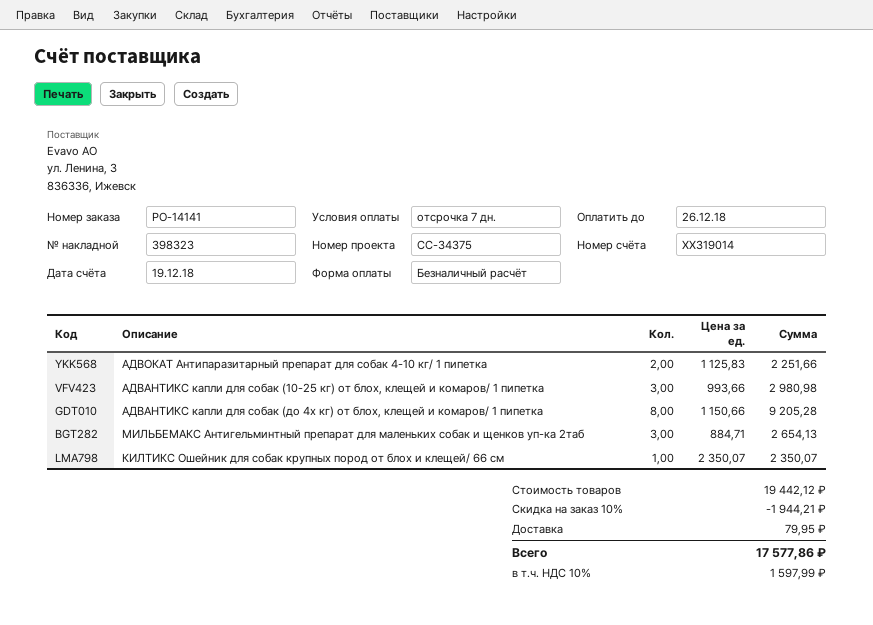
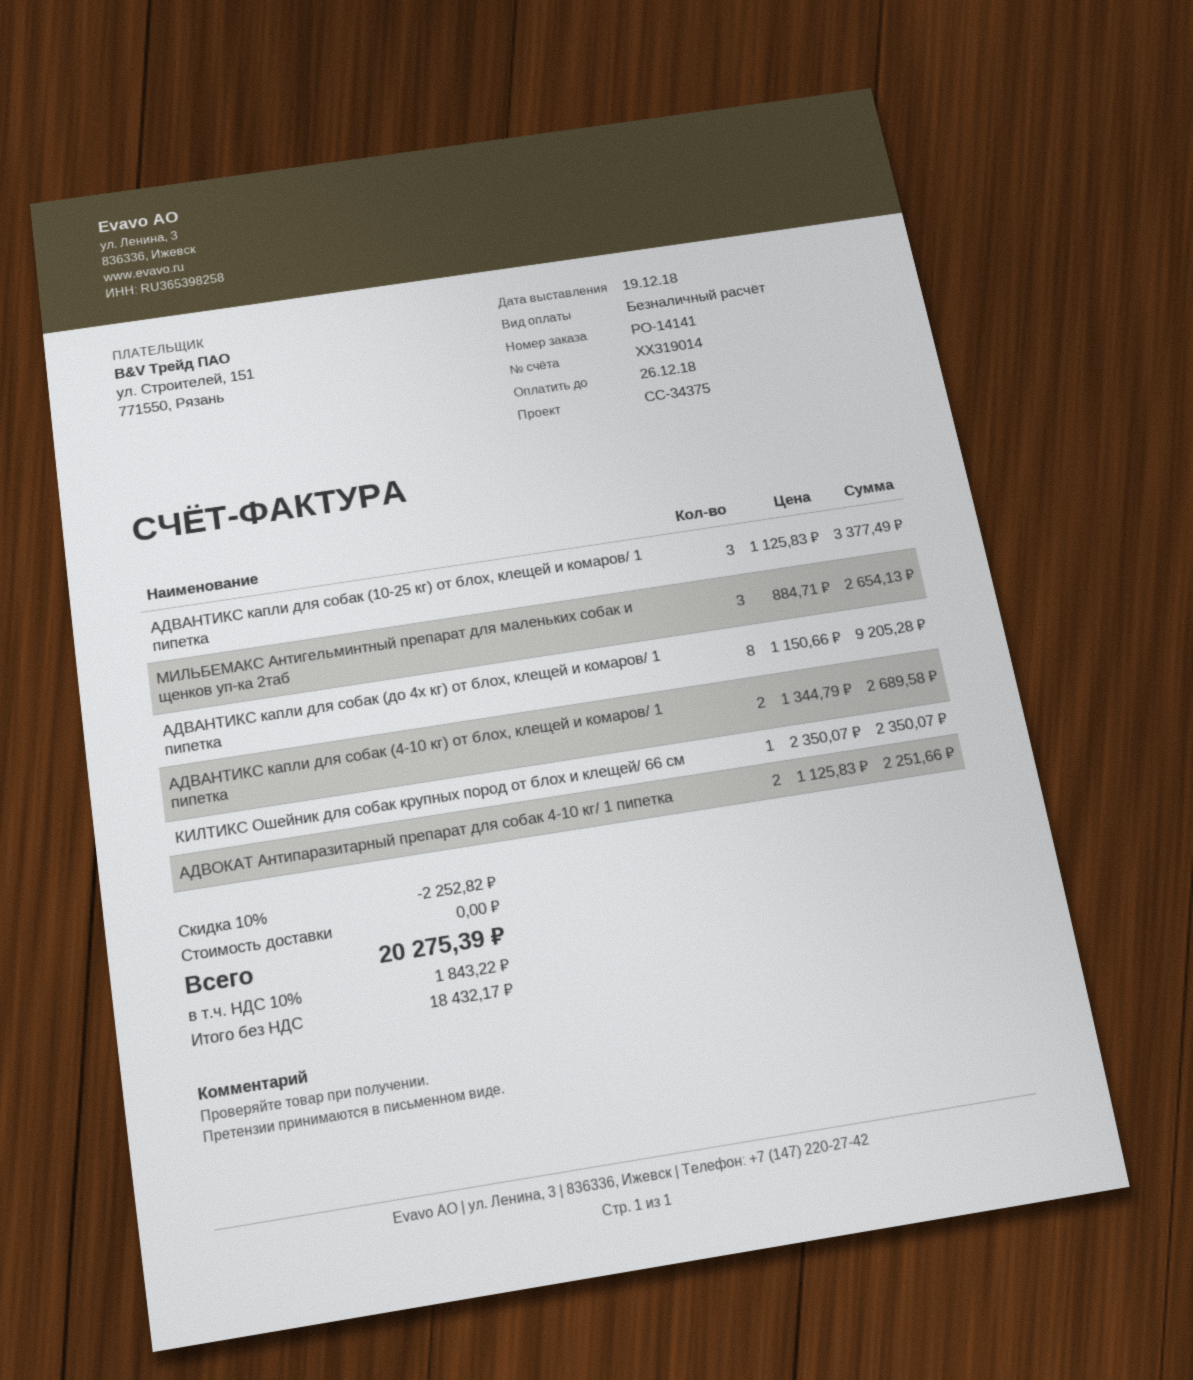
АДВАНТИКС капли для собак (10-25 кг) от блох, клещей и комаров/ 1 пипетка: 3 x 993.66 = 2980.98 -> 3 x 1125.83 = 3377.49
АДВАНТИКС капли для собак (4-10 кг) от блох, клещей и комаров/ 1 пипетка: none -> 2 x 1344.79 = 2689.58
discount: 10% = 1944.21 -> 10% = 2252.82
shipping: 79.95 -> 0.00
tax: 10% = 1597.99 -> 10% = 1843.22
total: 17577.86 -> 20275.39

